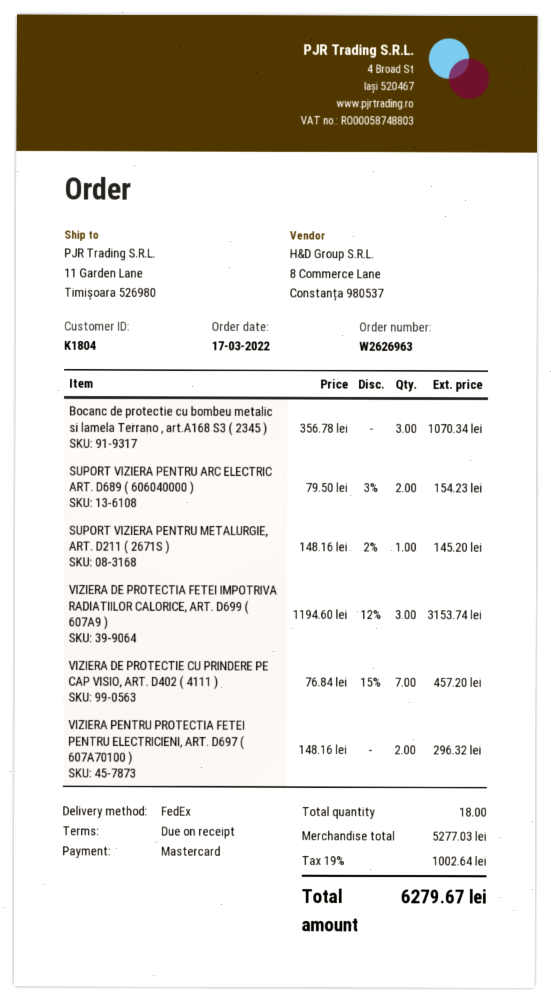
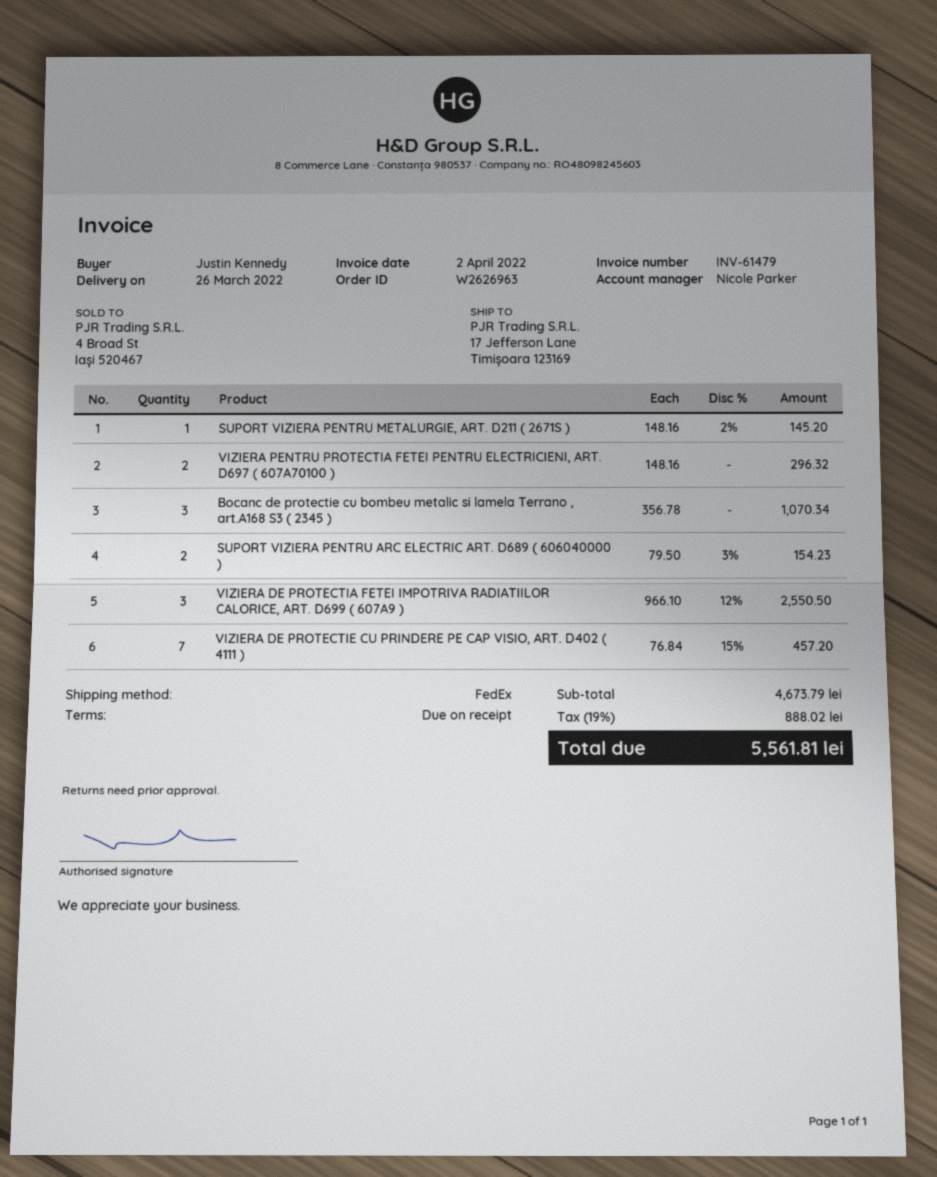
ship to: 11 Garden Lane, Timișoara 526980 -> 17 Jefferson Lane, Timișoara 123169
VIZIERA DE PROTECTIA FETEI IMPOTRIVA RADIATIILOR CALORICE, ART. D699 ( 607A9 ): 3 x 1194.60 - 12% = 3153.74 -> 3 x 966.10 - 12% = 2550.50
subtotal: 5277.03 -> 4673.79
tax: 19% = 1002.64 -> 19% = 888.02
total: 6279.67 -> 5561.81

